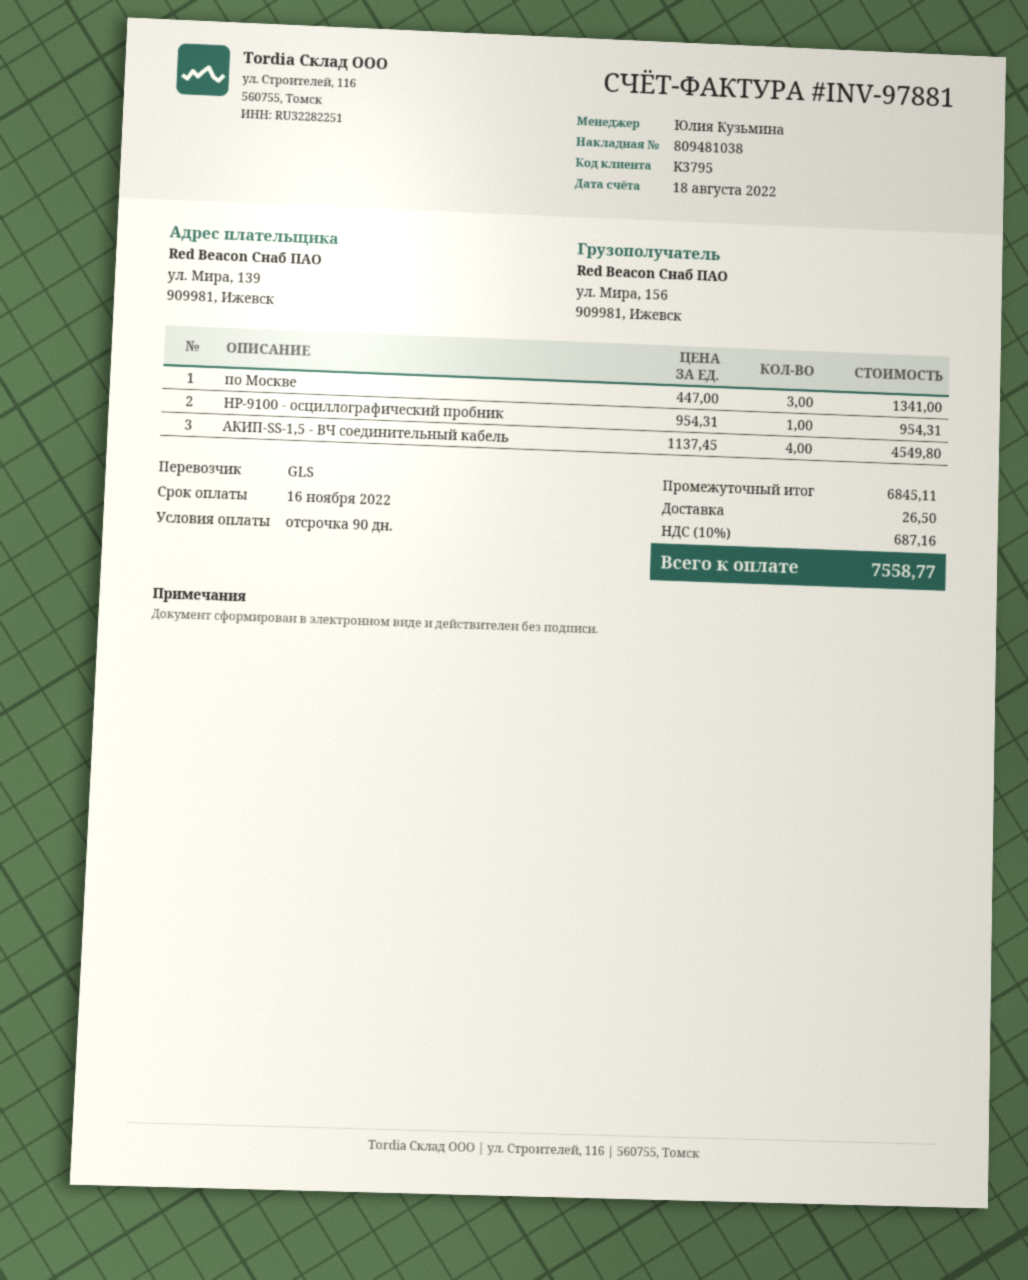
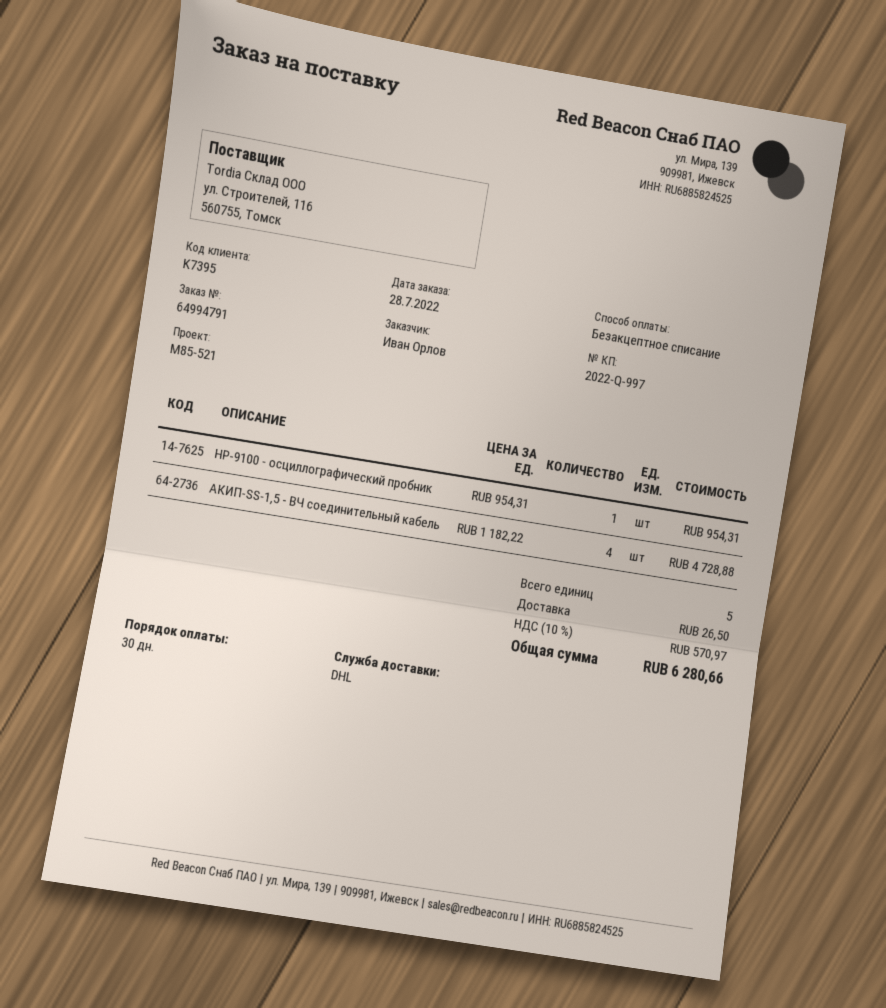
payment terms: 90 days -> 30 days
customer number: K3795 -> K7395
shipping method: GLS -> DHL
по Москве: 3 x 447.00 = 1341.00 -> none
АКИП-SS-1,5 - ВЧ соединительный кабель: 4 x 1137.45 = 4549.80 -> 4 x 1182.22 = 4728.88
tax: 10% = 687.16 -> 10% = 570.97
total: 7558.77 -> 6280.66

